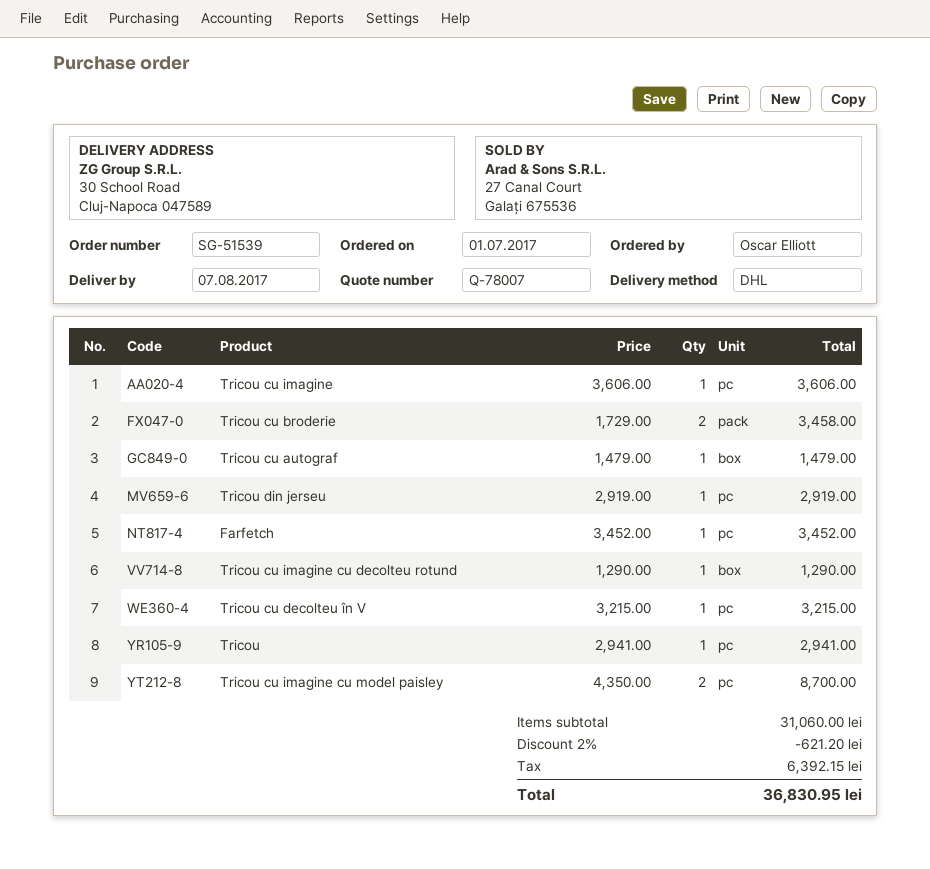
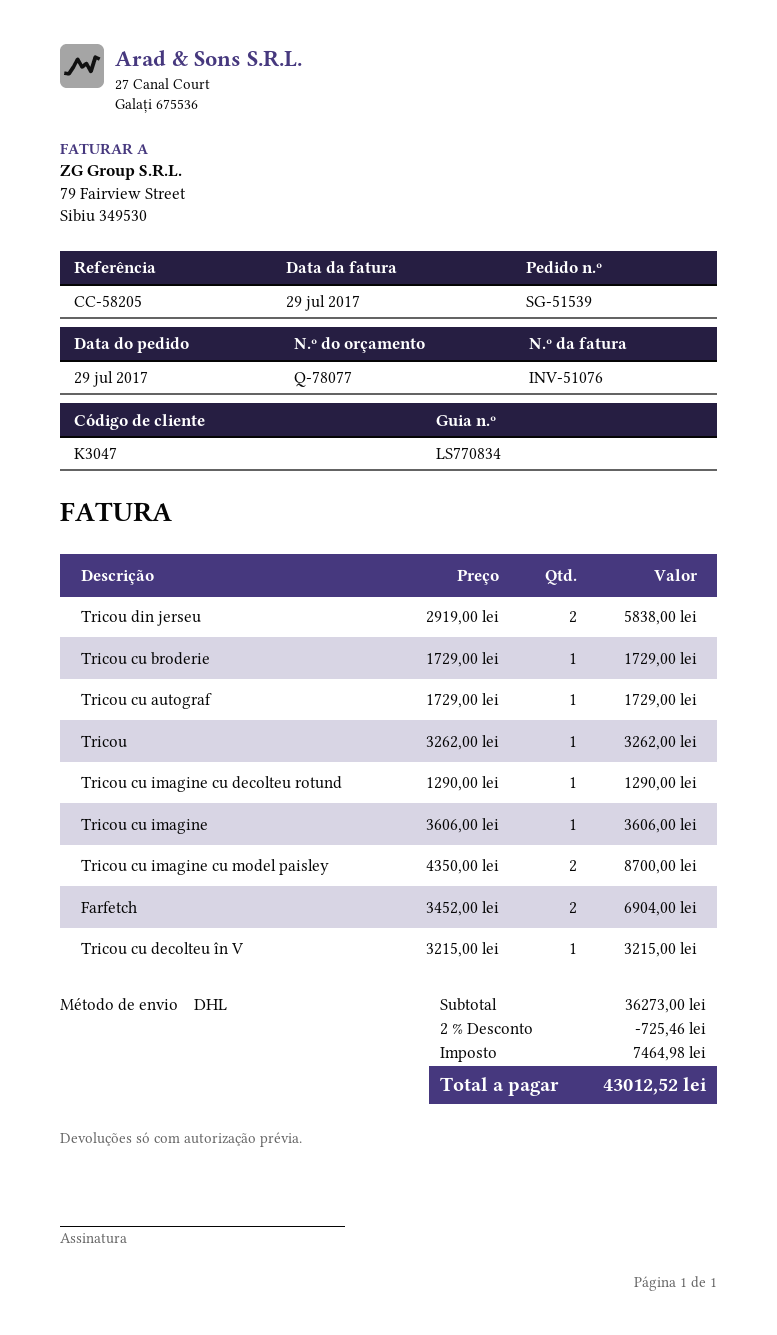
quote number: Q-78007 -> Q-78077
order date: 2017-07-01 -> 2017-07-29
Tricou cu broderie: 2 x 1729.00 = 3458.00 -> 1 x 1729.00 = 1729.00
Tricou cu autograf: 1 x 1479.00 = 1479.00 -> 1 x 1729.00 = 1729.00
Tricou din jerseu: 1 x 2919.00 = 2919.00 -> 2 x 2919.00 = 5838.00
Farfetch: 1 x 3452.00 = 3452.00 -> 2 x 3452.00 = 6904.00
Tricou: 1 x 2941.00 = 2941.00 -> 1 x 3262.00 = 3262.00
subtotal: 31060.00 -> 36273.00
discount: 2% = 621.20 -> 2% = 725.46
tax: 6392.15 -> 7464.98
total: 36830.95 -> 43012.52

